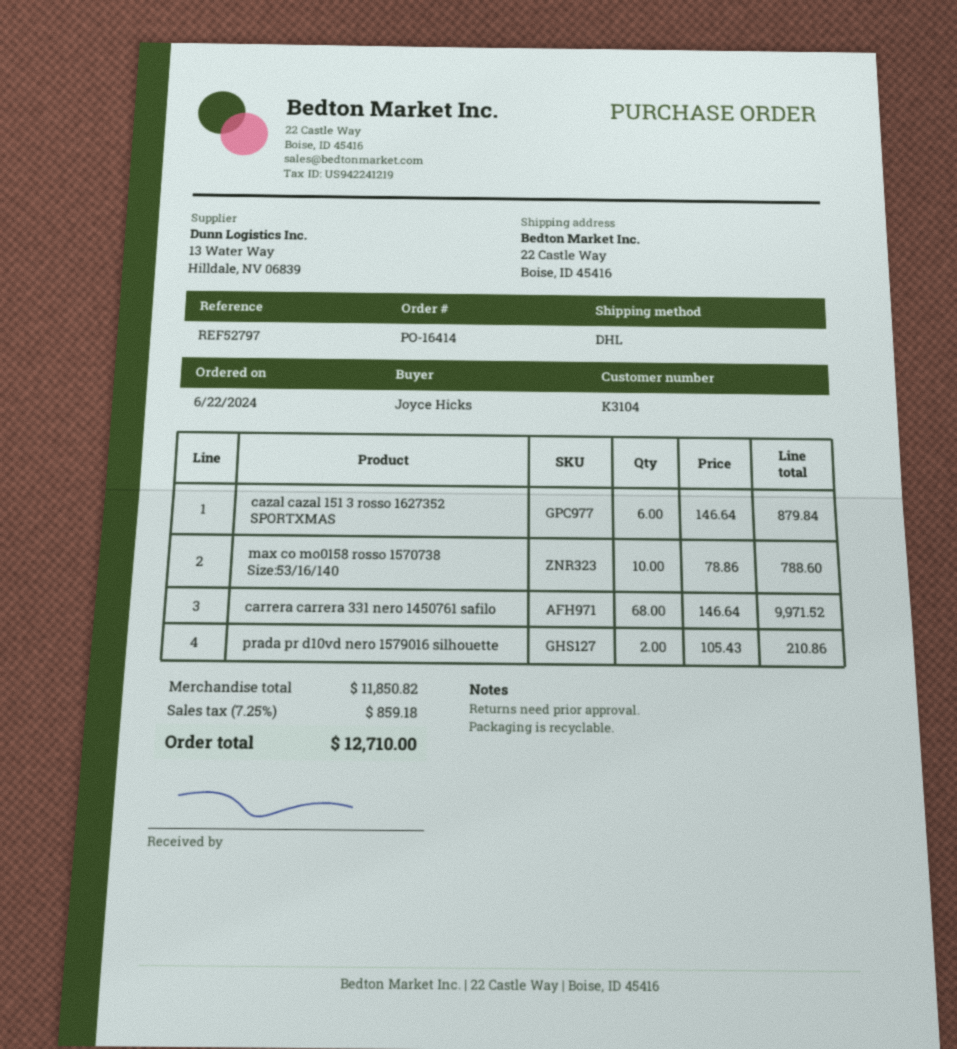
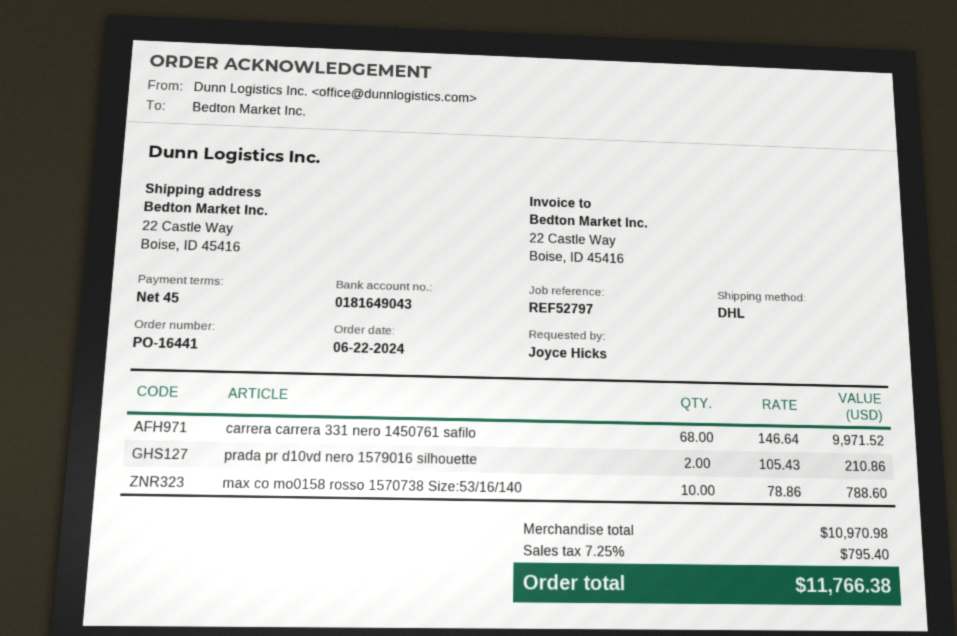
order number: PO-16414 -> PO-16441
cazal cazal 151 3 rosso 1627352 SPORTXMAS: 6 x 146.64 = 879.84 -> none
subtotal: 11850.82 -> 10970.98
tax: 7.25% = 859.18 -> 7.25% = 795.40
total: 12710.00 -> 11766.38

